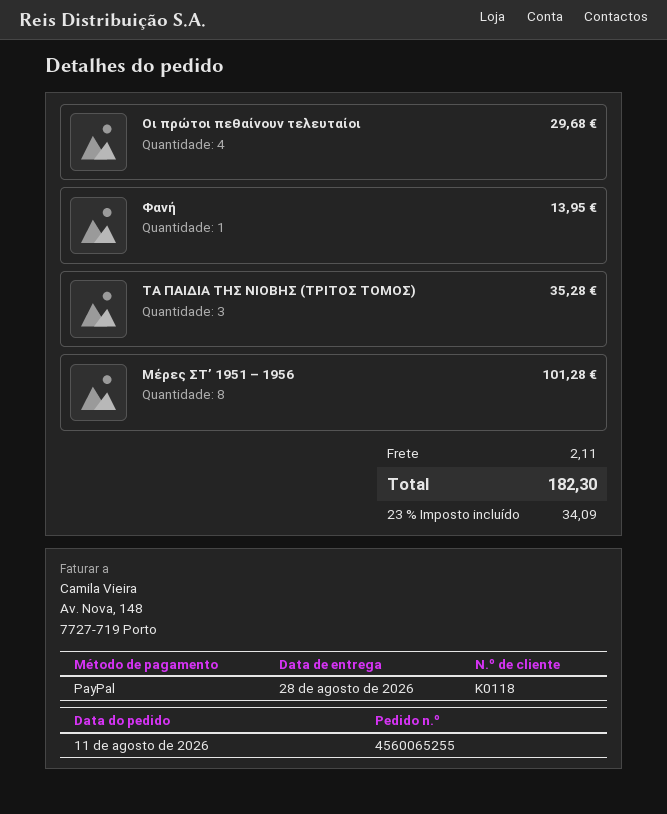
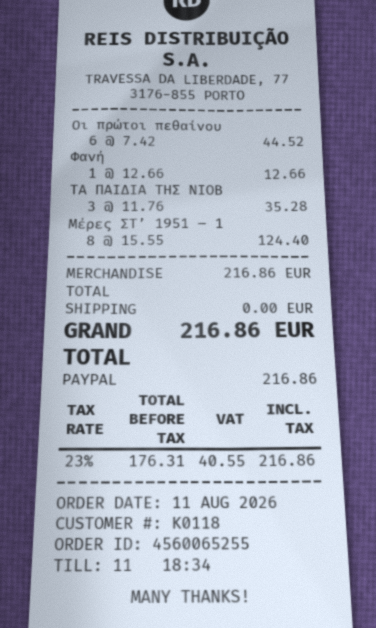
Οι πρώτοι πεθαίνουν τελευταίοι: 4 for 29.68 -> 6 for 44.52
Φανή: 1 for 13.95 -> 1 for 12.66
Μέρες ΣΤ’ 1951 – 1956: 8 for 101.28 -> 8 for 124.40
shipping: 2.11 -> 0.00
tax: 23% = 34.09 -> 23% = 40.55
total: 182.30 -> 216.86

